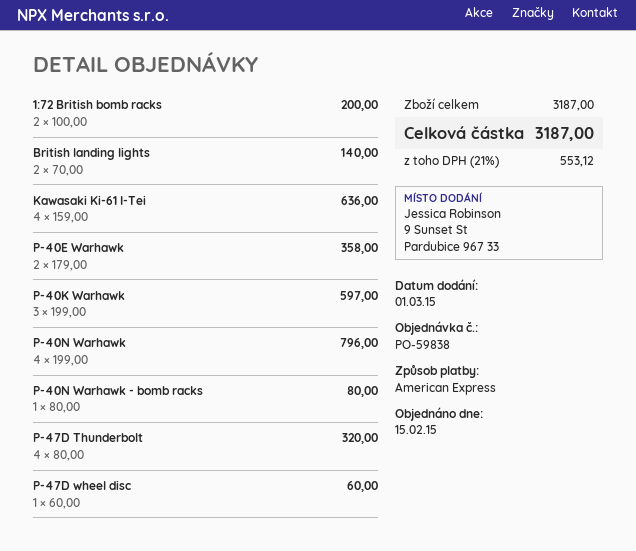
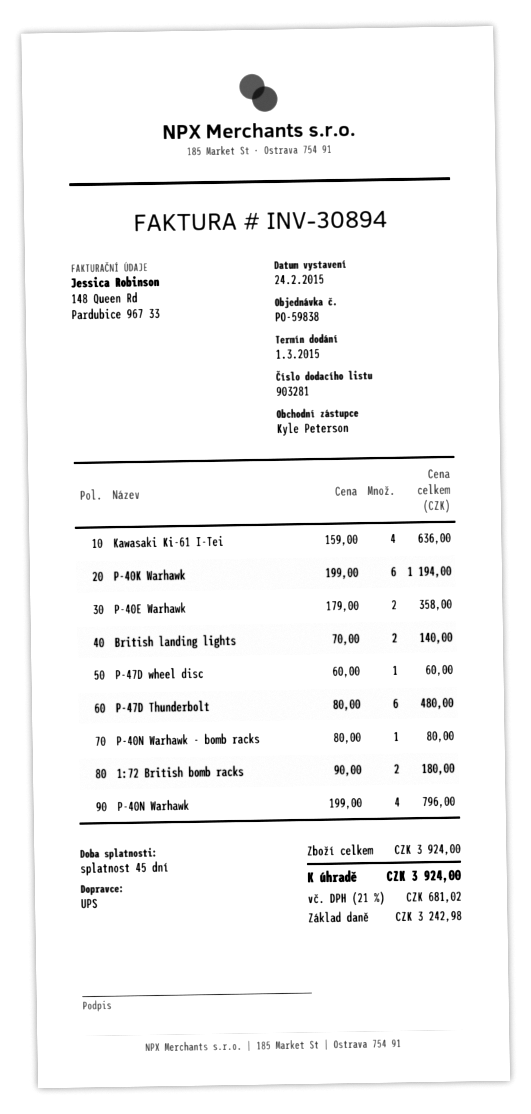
1:72 British bomb racks: 2 x 100.00 = 200.00 -> 2 x 90.00 = 180.00
P-40K Warhawk: 3 x 199.00 = 597.00 -> 6 x 199.00 = 1194.00
P-47D Thunderbolt: 4 x 80.00 = 320.00 -> 6 x 80.00 = 480.00
subtotal: 3187.00 -> 3924.00
tax: 21% = 553.12 -> 21% = 681.02
total: 3187.00 -> 3924.00

